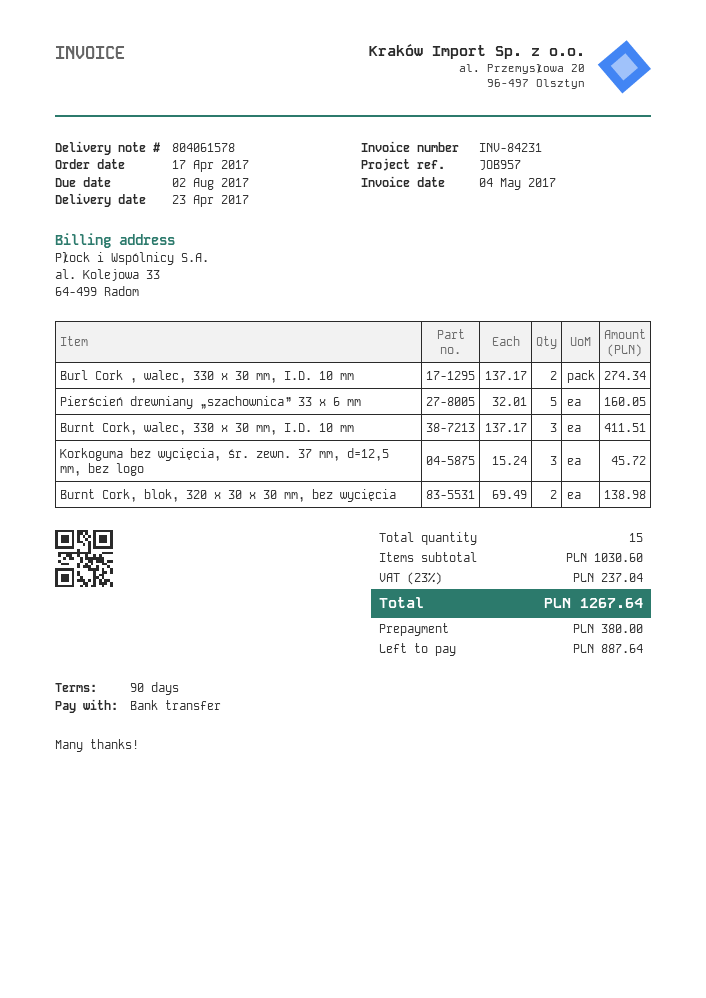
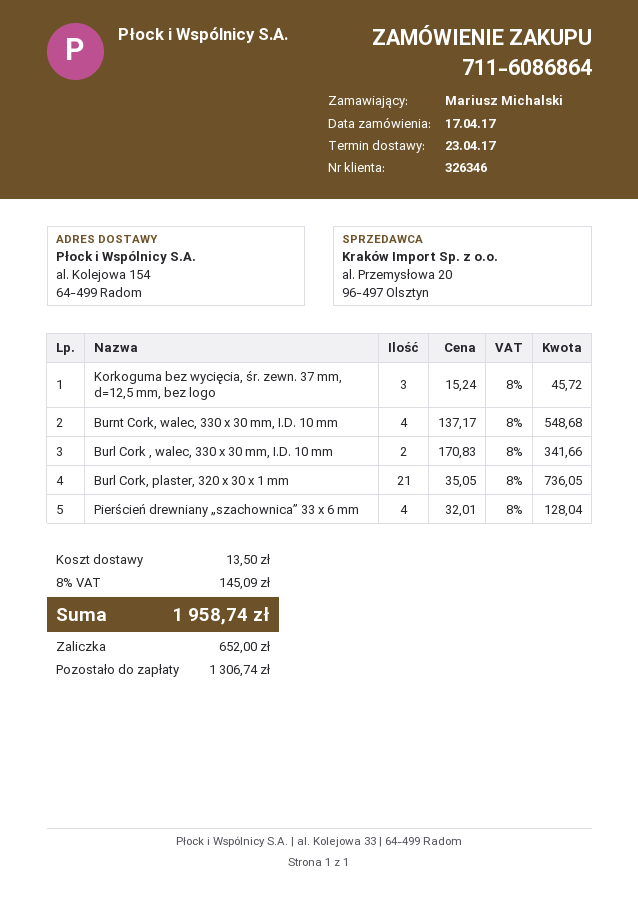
Burl Cork , walec, 330 x 30 mm, I.D. 10 mm: 2 x 137.17 = 274.34 -> 2 x 170.83 = 341.66
Pierścień drewniany „szachownica” 33 x 6 mm: 5 x 32.01 = 160.05 -> 4 x 32.01 = 128.04
Burnt Cork, walec, 330 x 30 mm, I.D. 10 mm: 3 x 137.17 = 411.51 -> 4 x 137.17 = 548.68
Burnt Cork, blok, 320 x 30 x 30 mm, bez wycięcia: 2 x 69.49 = 138.98 -> none
Burl Cork, plaster, 320 x 30 x 1 mm: none -> 21 x 35.05 = 736.05
shipping: none -> 13.50
tax: 23% = 237.04 -> 8% = 145.09
total: 1267.64 -> 1958.74
deposit: 380.00 -> 652.00
balance: 887.64 -> 1306.74

